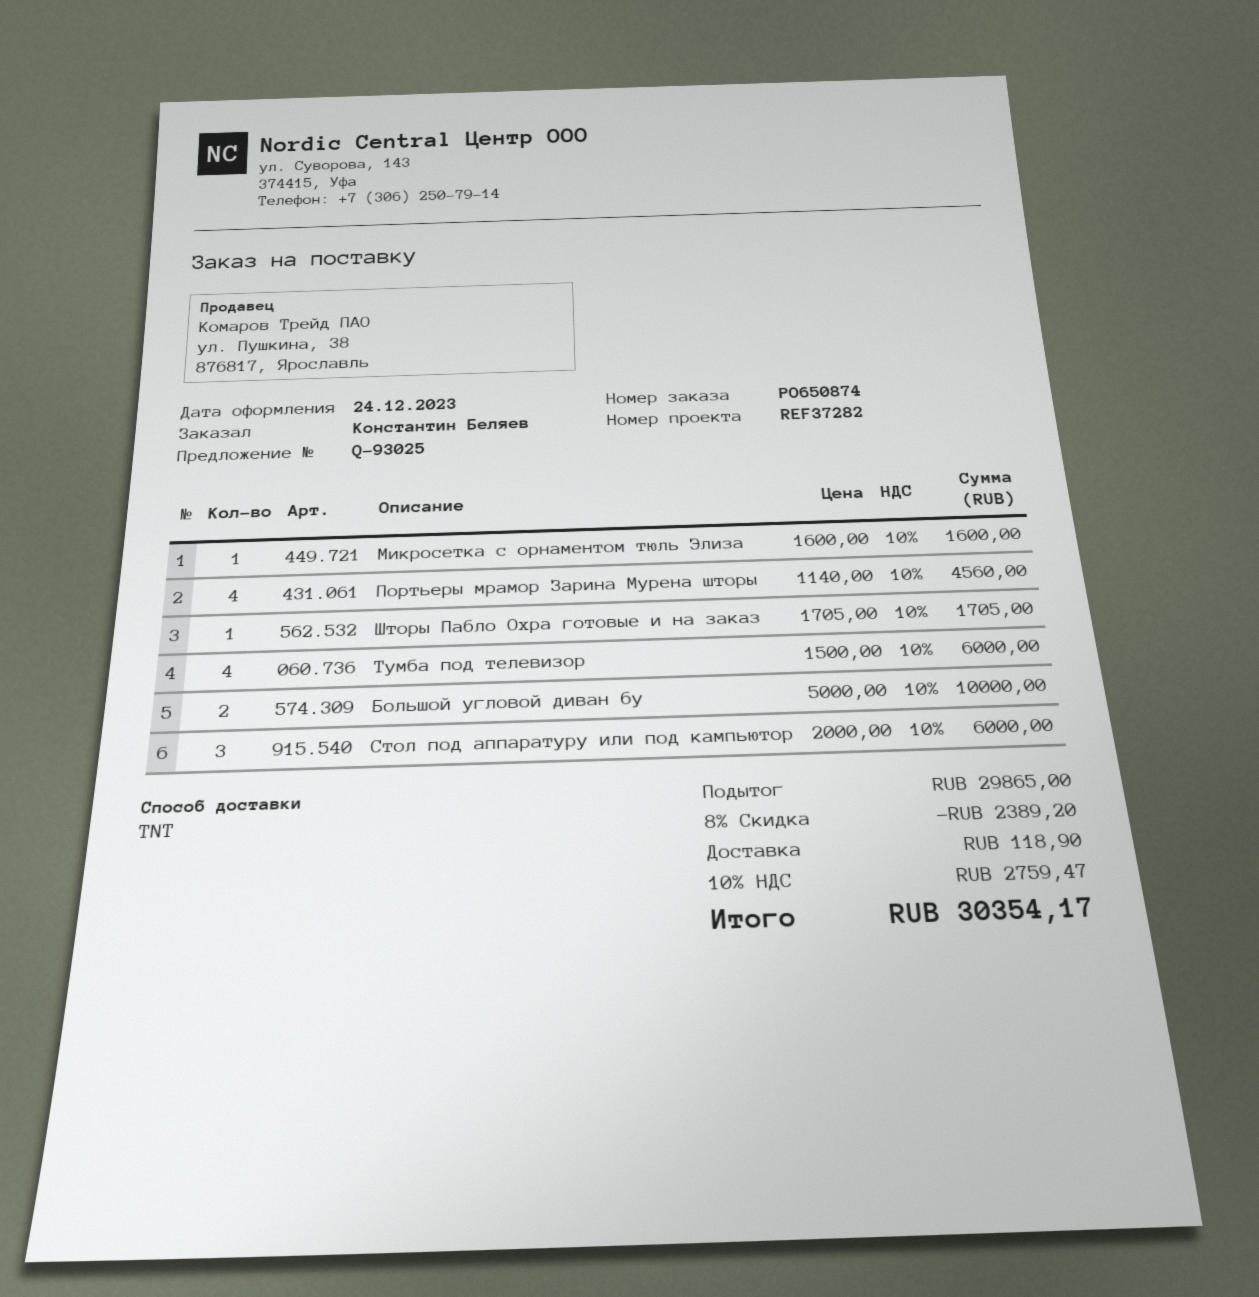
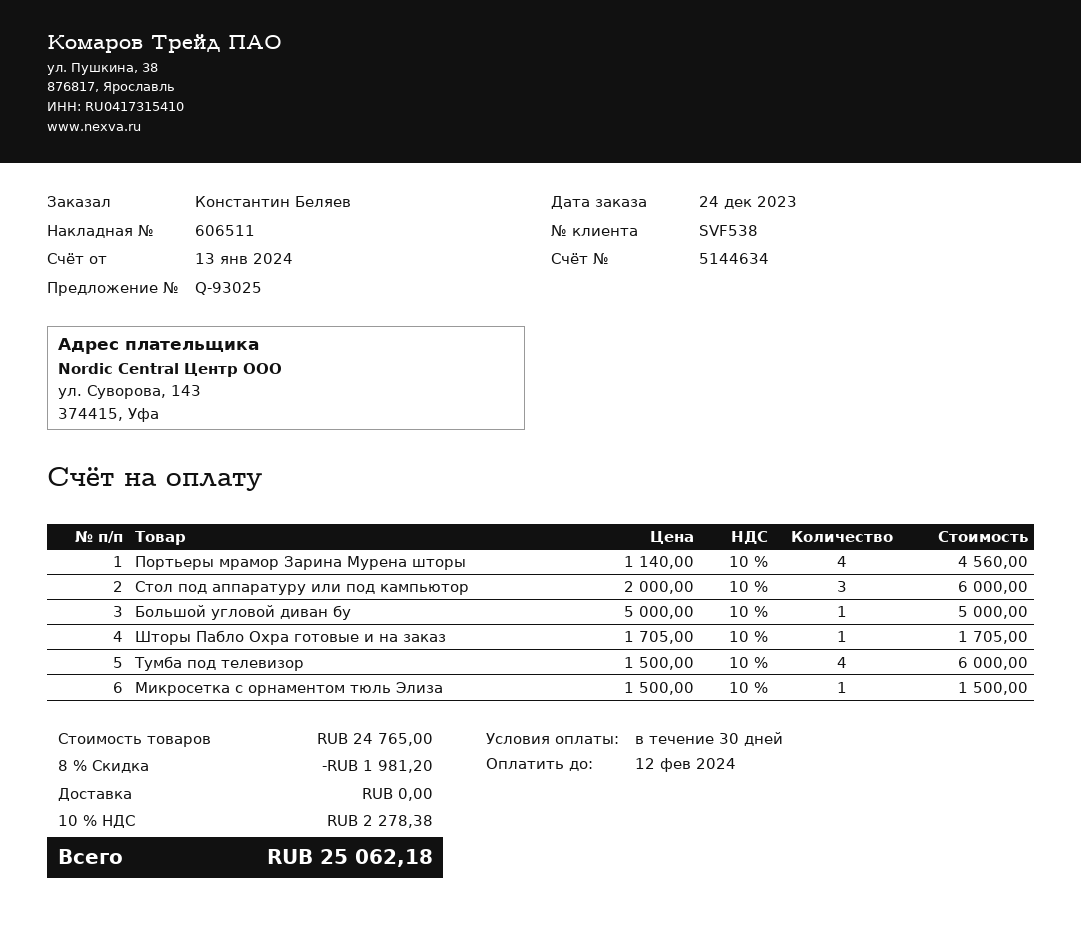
Микросетка с орнаментом тюль Элиза: 1 x 1600.00 = 1600.00 -> 1 x 1500.00 = 1500.00
Большой угловой диван бу: 2 x 5000.00 = 10000.00 -> 1 x 5000.00 = 5000.00
subtotal: 29865.00 -> 24765.00
discount: 8% = 2389.20 -> 8% = 1981.20
shipping: 118.90 -> 0.00
tax: 10% = 2759.47 -> 10% = 2278.38
total: 30354.17 -> 25062.18

